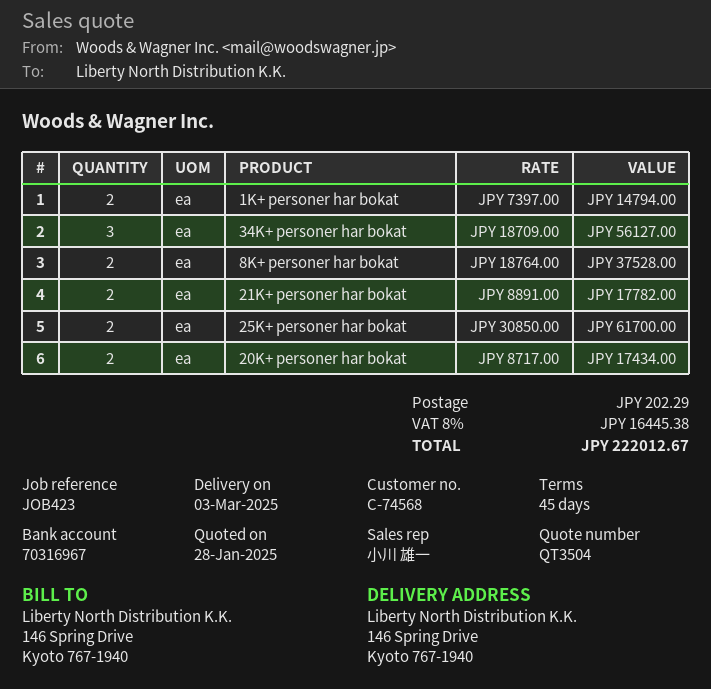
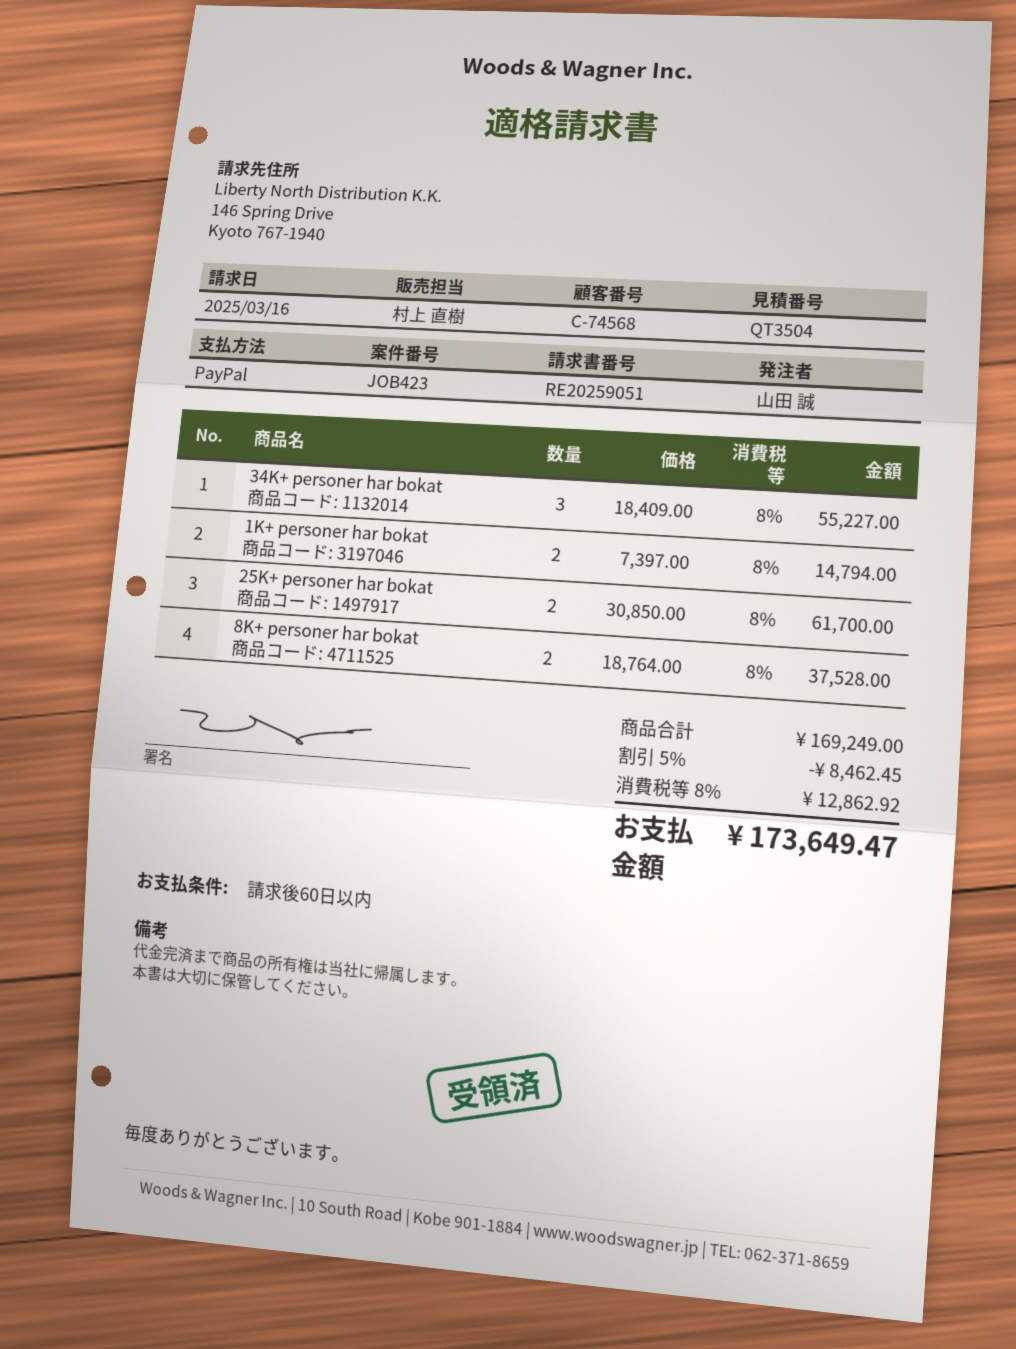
payment terms: 45 days -> 60 days
sales rep: 小川 雄一 -> 村上 直樹
34K+ personer har bokat: 3 x 18709.00 = 56127.00 -> 3 x 18409.00 = 55227.00
21K+ personer har bokat: 2 x 8891.00 = 17782.00 -> none
20K+ personer har bokat: 2 x 8717.00 = 17434.00 -> none
discount: none -> 5% = 8462.45
shipping: 202.29 -> none
tax: 8% = 16445.38 -> 8% = 12862.92
total: 222012.67 -> 173649.47

